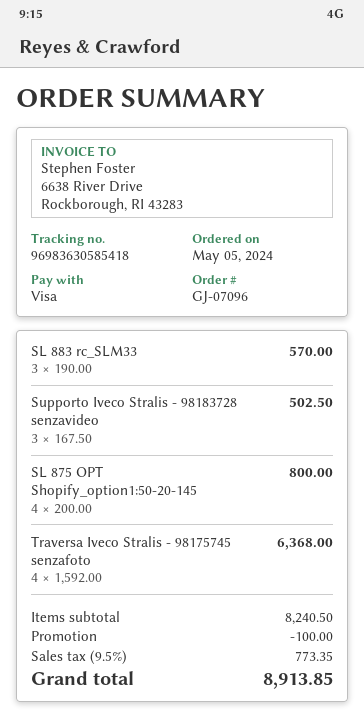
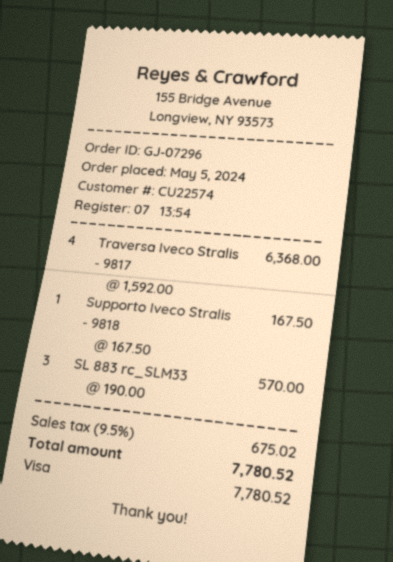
order number: GJ-07096 -> GJ-07296
Supporto Iveco Stralis - 98183728 senzavideo: 3 x 167.50 = 502.50 -> 1 x 167.50 = 167.50
SL 875 OPT Shopify_option1:50-20-145: 4 x 200.00 = 800.00 -> none
discount: 100.00 -> none
tax: 9.5% = 773.35 -> 9.5% = 675.02
total: 8913.85 -> 7780.52

